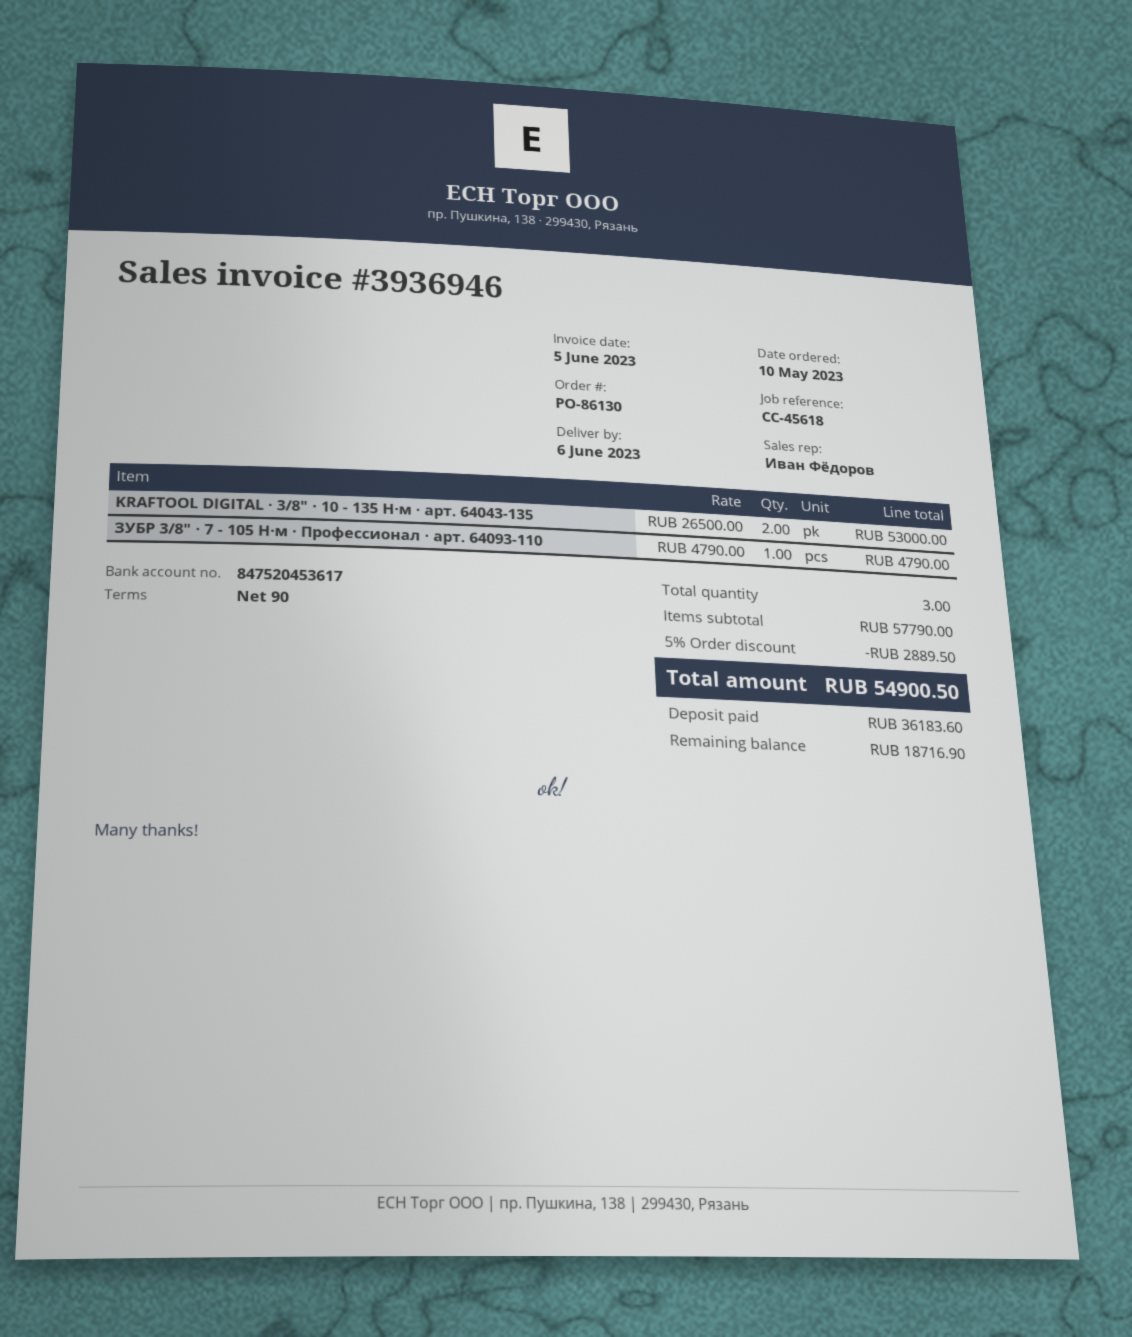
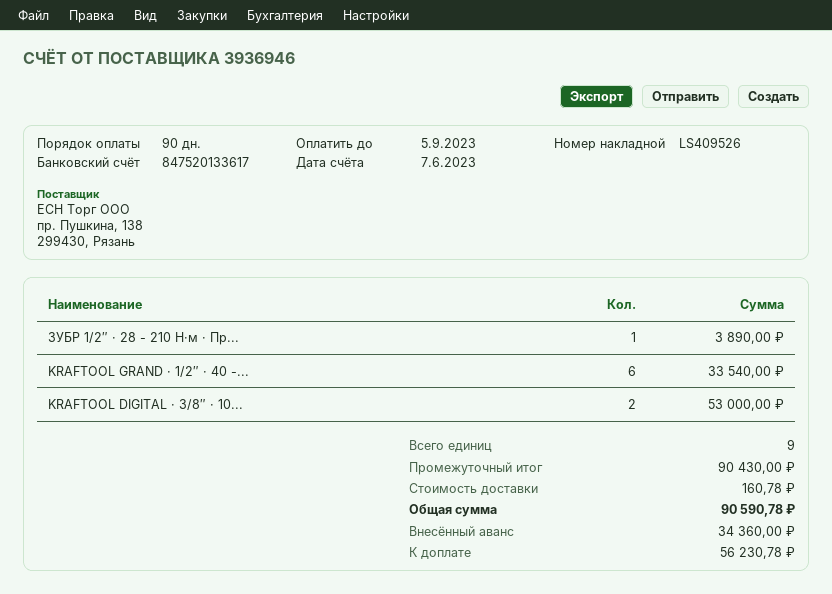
invoice date: 2023-06-05 -> 2023-06-07
bank account: 847520453617 -> 847520133617
ЗУБР 3/8″ · 7 - 105 Н·м · Профессионал · арт. 64093-110: 1 for 4790.00 -> none
ЗУБР 1/2″ · 28 - 210 Н·м · Пр...: none -> 1 for 3890.00
KRAFTOOL GRAND · 1/2″ · 40 -...: none -> 6 for 33540.00
total quantity: 3 -> 9
subtotal: 57790.00 -> 90430.00
discount: 5% = 2889.50 -> none
shipping: none -> 160.78
total: 54900.50 -> 90590.78
deposit: 36183.60 -> 34360.00
balance: 18716.90 -> 56230.78

